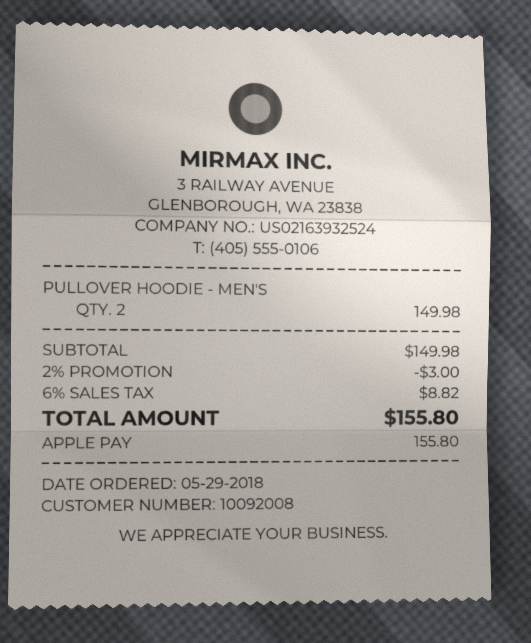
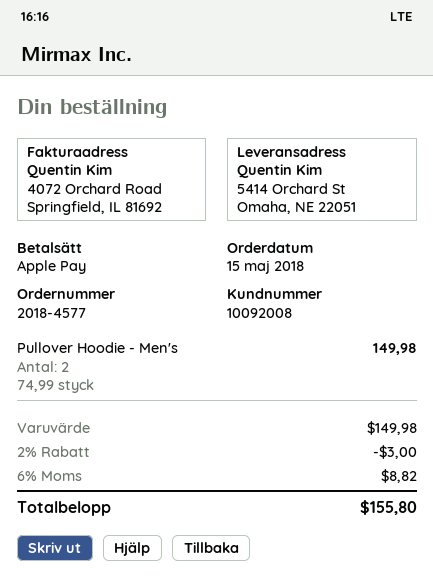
order date: 2018-05-29 -> 2018-05-15

